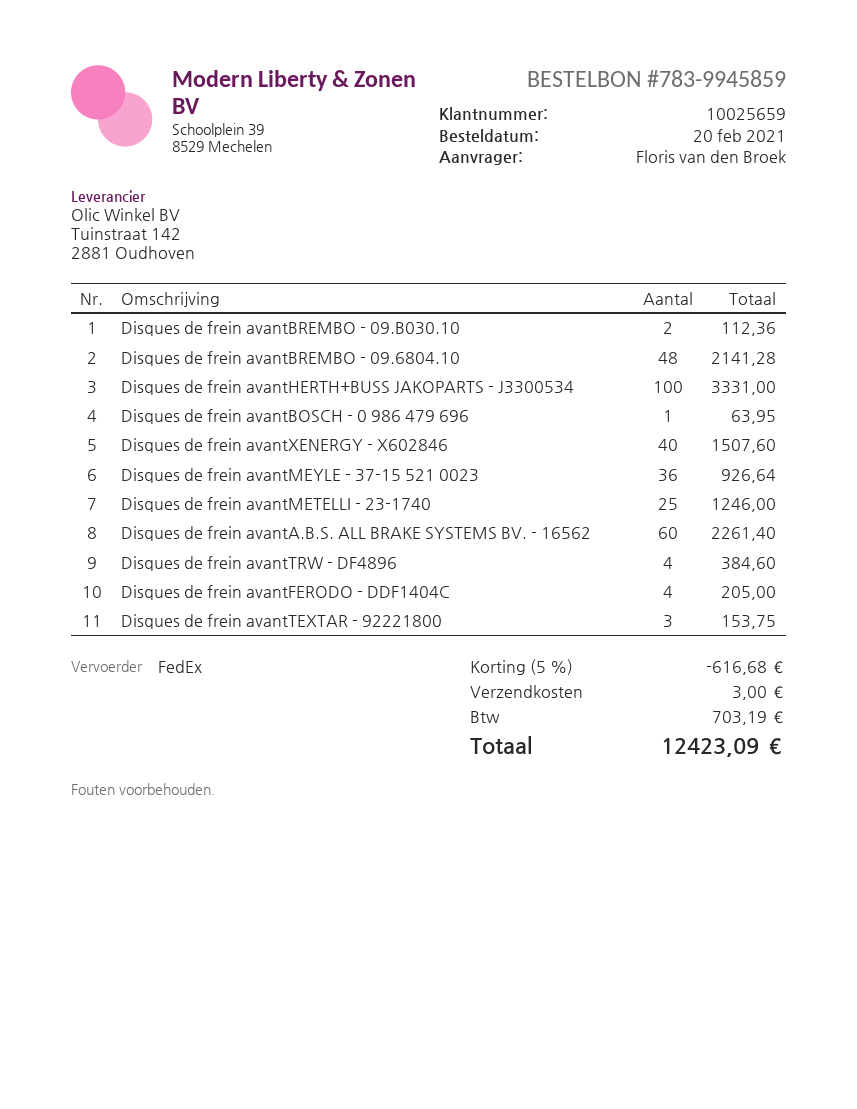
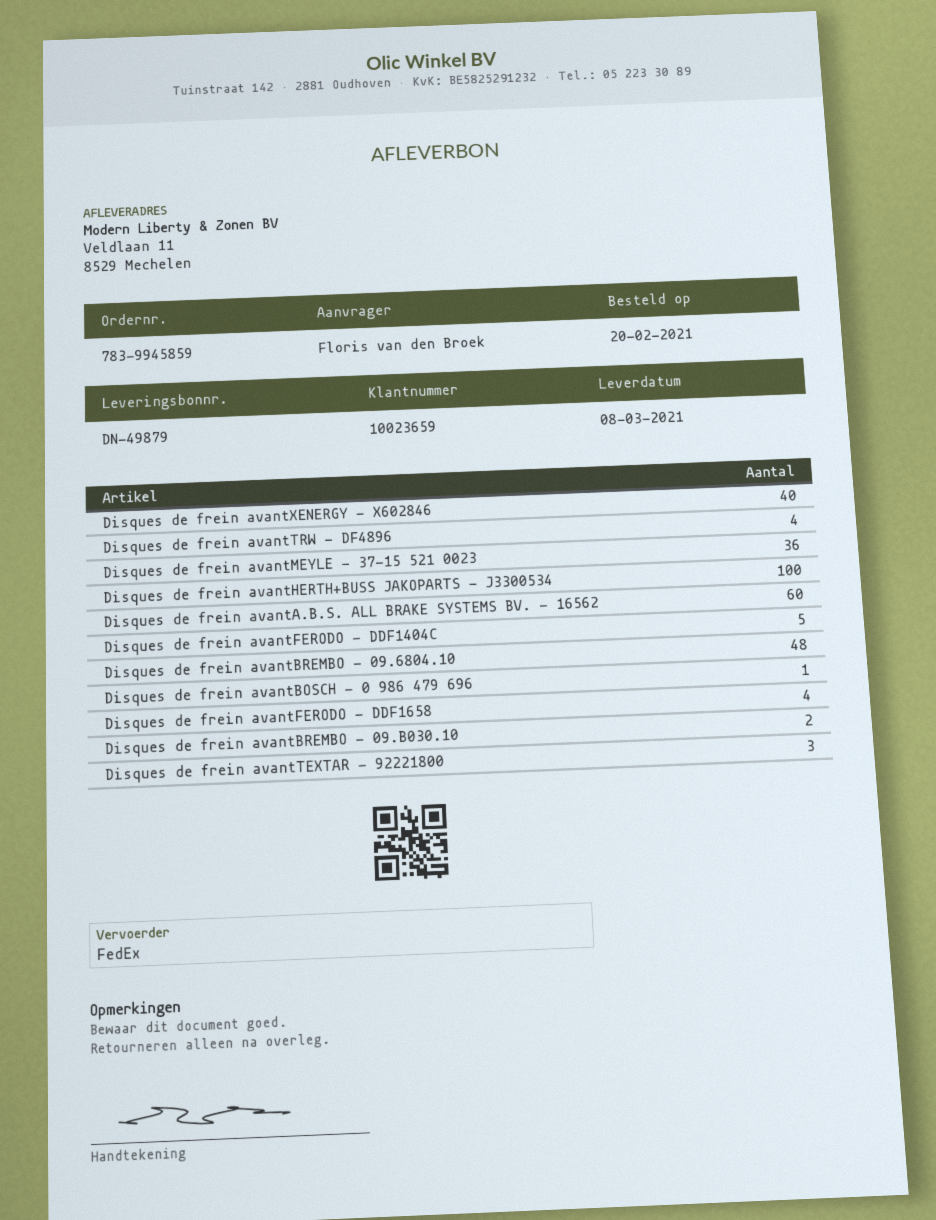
customer number: 10025659 -> 10023659
Disques de frein avantMETELLI - 23-1740: 25 -> none
Disques de frein avantFERODO - DDF1404C: 4 -> 5
Disques de frein avantFERODO - DDF1658: none -> 4

